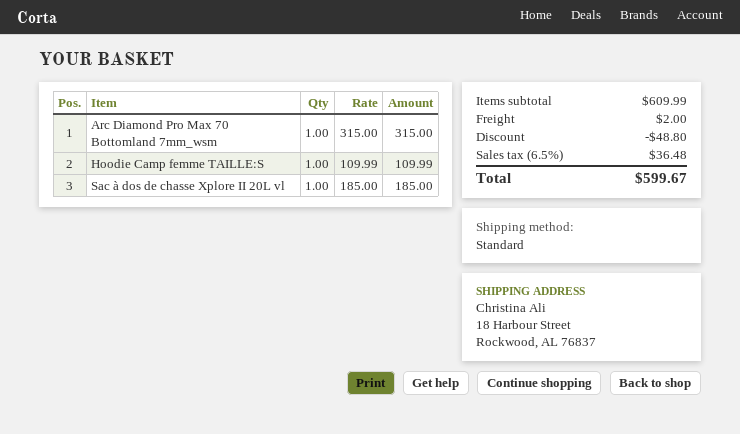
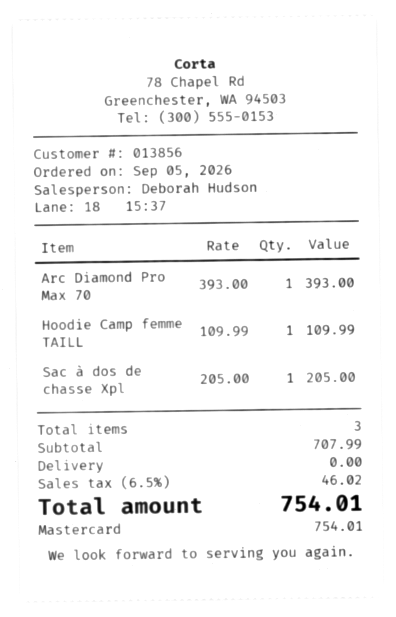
Arc Diamond Pro Max 70 Bottomland 7mm_wsm: 1 x 315.00 = 315.00 -> 1 x 393.00 = 393.00
Sac à dos de chasse Xplore II 20L vl: 1 x 185.00 = 185.00 -> 1 x 205.00 = 205.00
subtotal: 609.99 -> 707.99
discount: 48.80 -> none
shipping: 2.00 -> 0.00
tax: 6.5% = 36.48 -> 6.5% = 46.02
total: 599.67 -> 754.01

